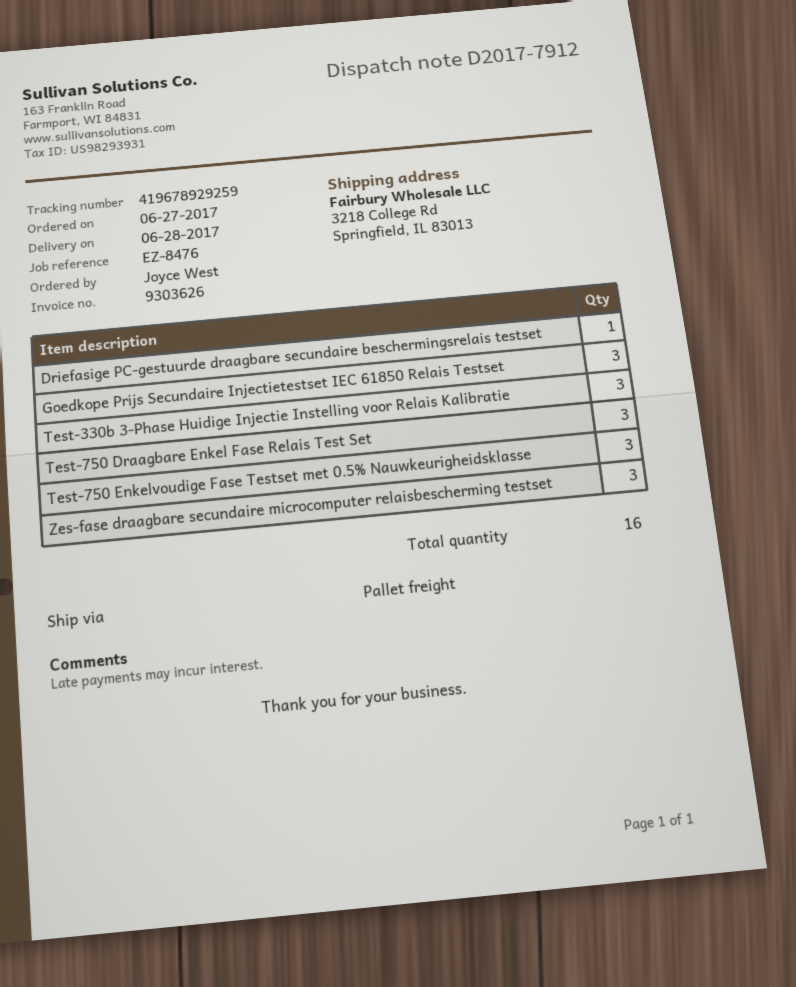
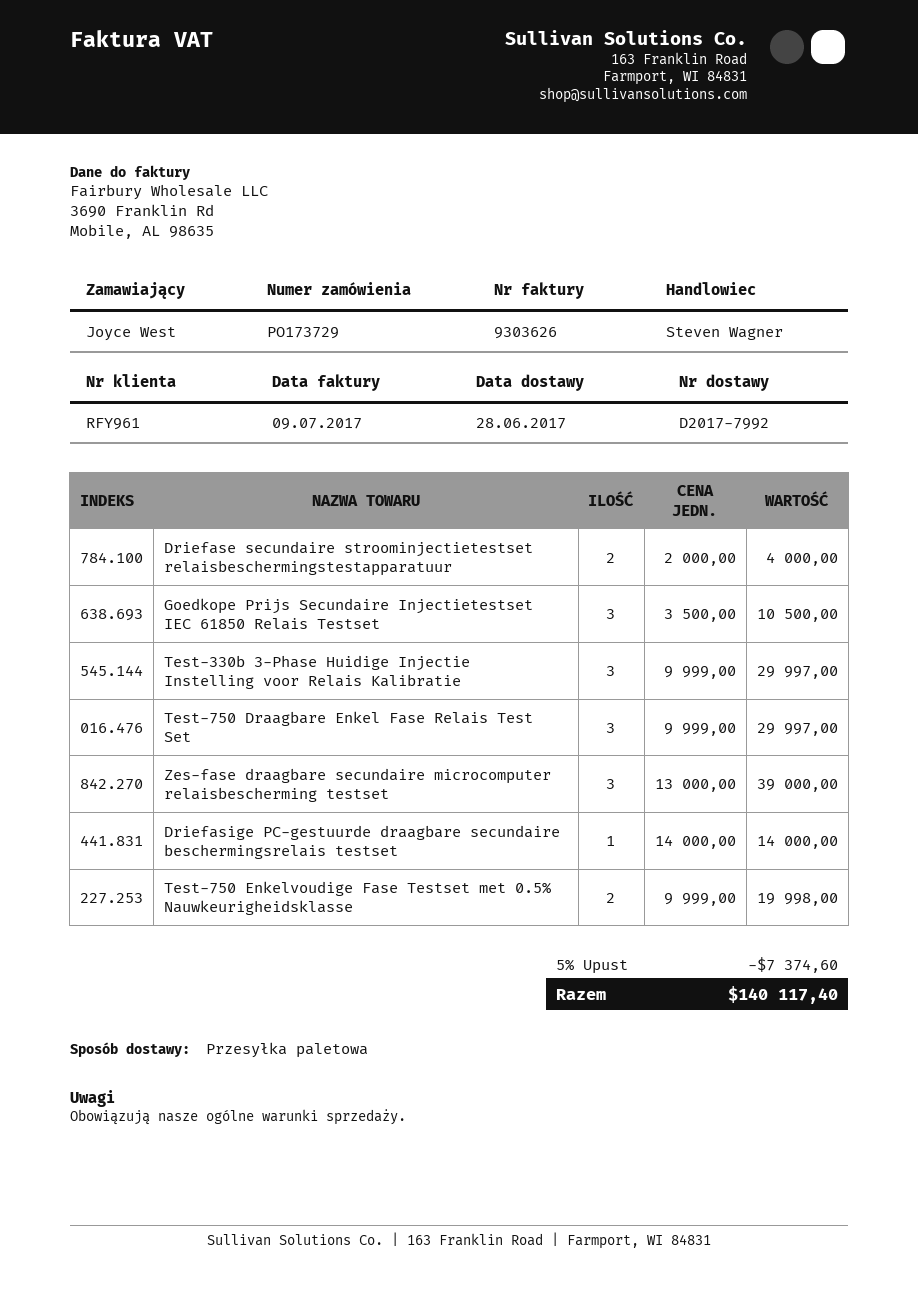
delivery note number: D2017-7912 -> D2017-7992
Test-750 Enkelvoudige Fase Testset met 0.5% Nauwkeurigheidsklasse: 3 -> 2
Driefase secundaire stroominjectietestset relaisbeschermingstestapparatuur: none -> 2

